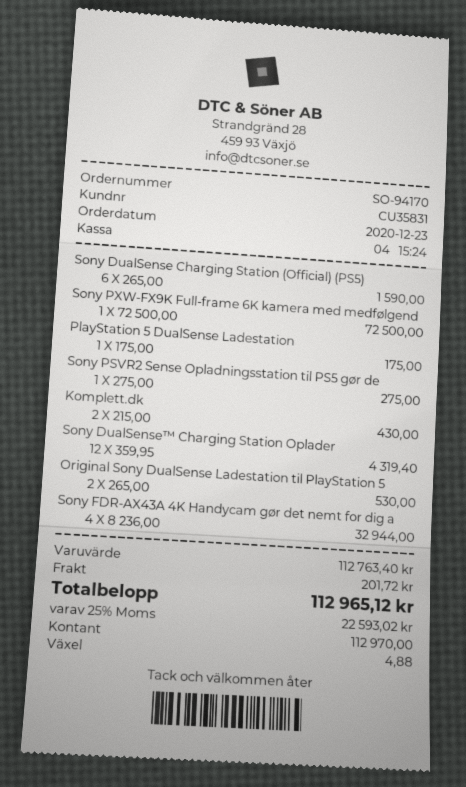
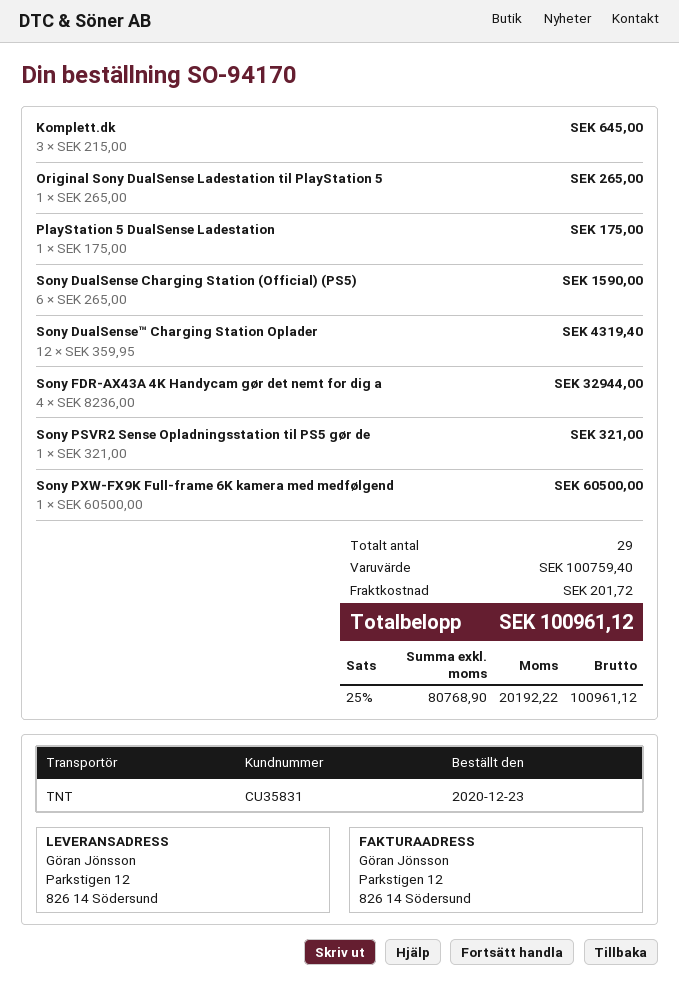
Sony PXW-FX9K Full-frame 6K kamera med medfølgend: 1 x 72500.00 = 72500.00 -> 1 x 60500.00 = 60500.00
Sony PSVR2 Sense Opladningsstation til PS5 gør de: 1 x 275.00 = 275.00 -> 1 x 321.00 = 321.00
Komplett.dk: 2 x 215.00 = 430.00 -> 3 x 215.00 = 645.00
Original Sony DualSense Ladestation til PlayStation 5: 2 x 265.00 = 530.00 -> 1 x 265.00 = 265.00
subtotal: 112763.40 -> 100759.40
tax: 25% = 22593.02 -> 25% = 20192.22
total: 112965.12 -> 100961.12

